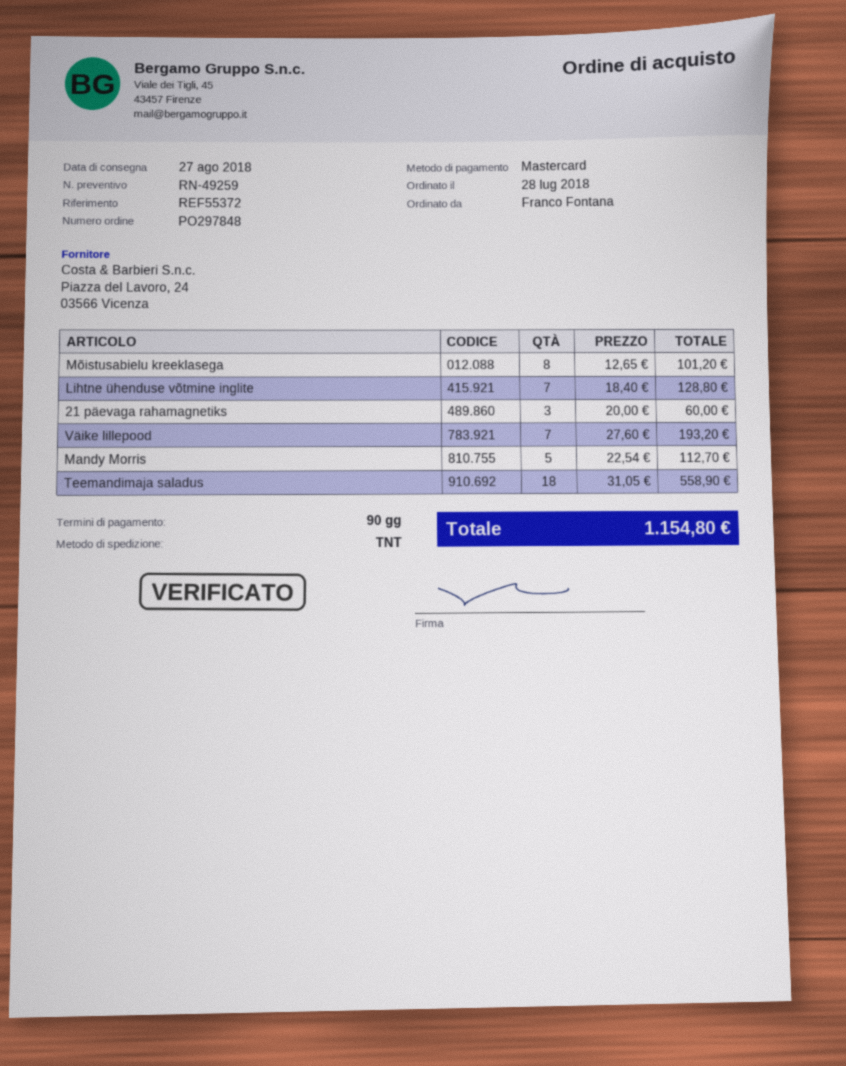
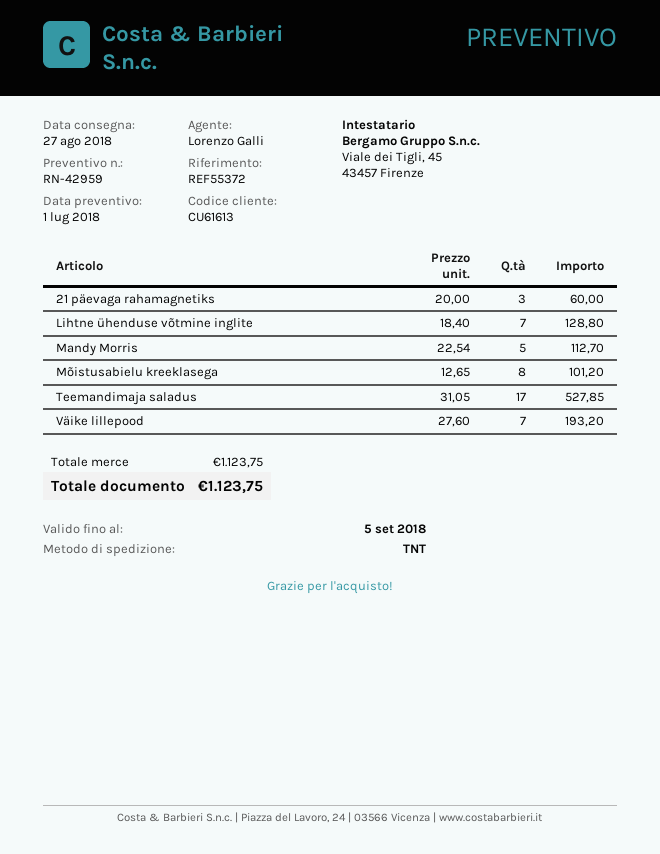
quote number: RN-49259 -> RN-42959
Teemandimaja saladus: 18 x 31.05 = 558.90 -> 17 x 31.05 = 527.85
total: 1154.80 -> 1123.75

